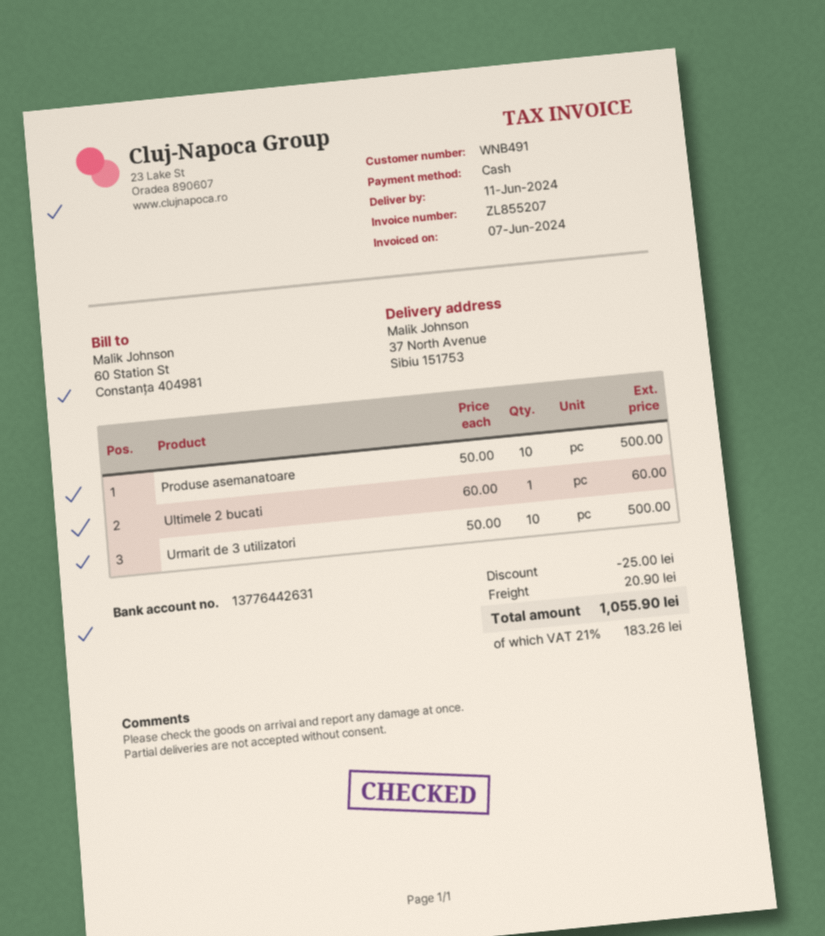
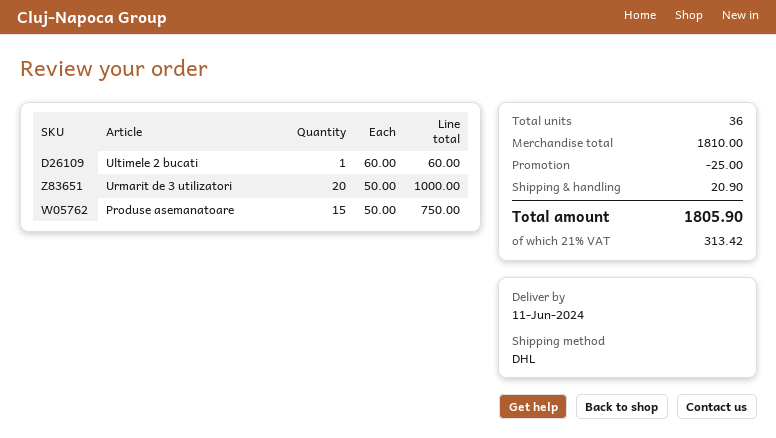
Produse asemanatoare: 10 x 50.00 = 500.00 -> 15 x 50.00 = 750.00
Urmarit de 3 utilizatori: 10 x 50.00 = 500.00 -> 20 x 50.00 = 1000.00
tax: 21% = 183.26 -> 21% = 313.42
total: 1055.90 -> 1805.90

